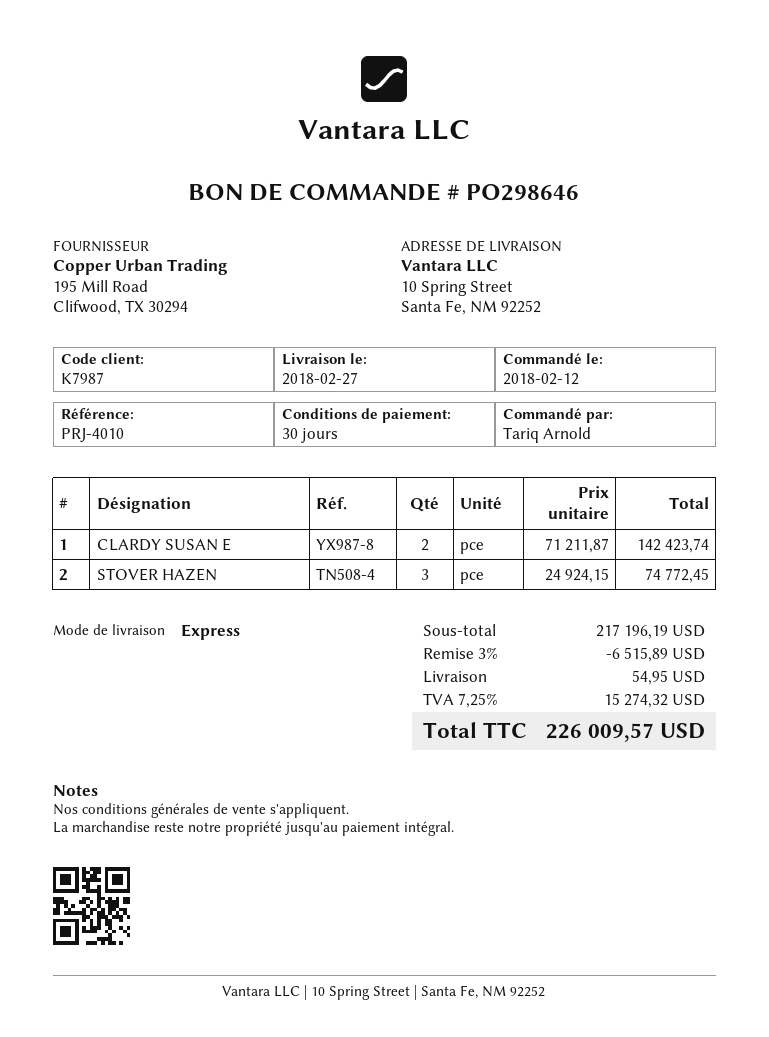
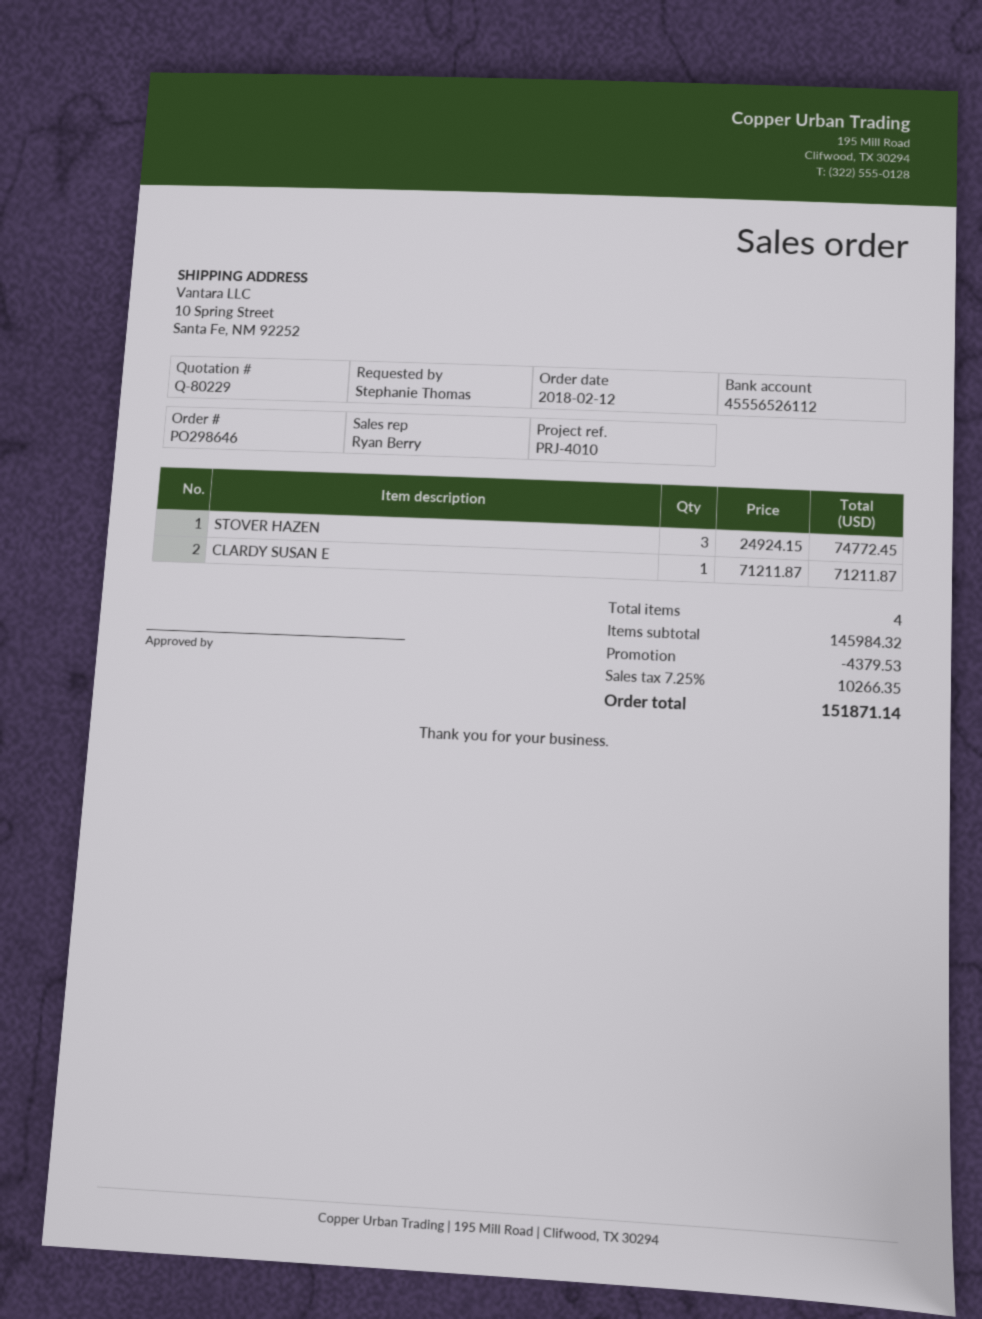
ordered by: Tariq Arnold -> Stephanie Thomas
CLARDY SUSAN E: 2 x 71211.87 = 142423.74 -> 1 x 71211.87 = 71211.87
subtotal: 217196.19 -> 145984.32
discount: 6515.89 -> 4379.53
shipping: 54.95 -> none
tax: 7.25% = 15274.32 -> 7.25% = 10266.35
total: 226009.57 -> 151871.14

